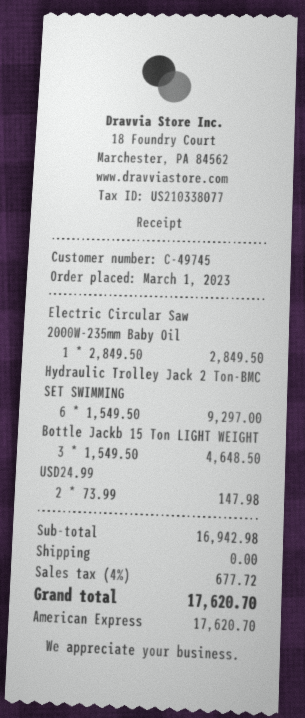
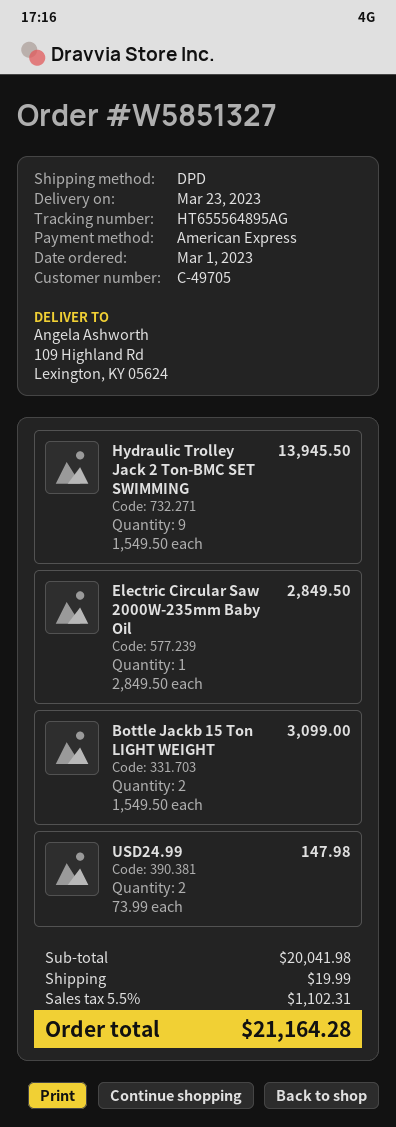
customer number: C-49745 -> C-49705
Hydraulic Trolley Jack 2 Ton-BMC SET SWIMMING: 6 x 1549.50 = 9297.00 -> 9 x 1549.50 = 13945.50
Bottle Jackb 15 Ton LIGHT WEIGHT: 3 x 1549.50 = 4648.50 -> 2 x 1549.50 = 3099.00
subtotal: 16942.98 -> 20041.98
shipping: 0.00 -> 19.99
tax: 4% = 677.72 -> 5.5% = 1102.31
total: 17620.70 -> 21164.28

